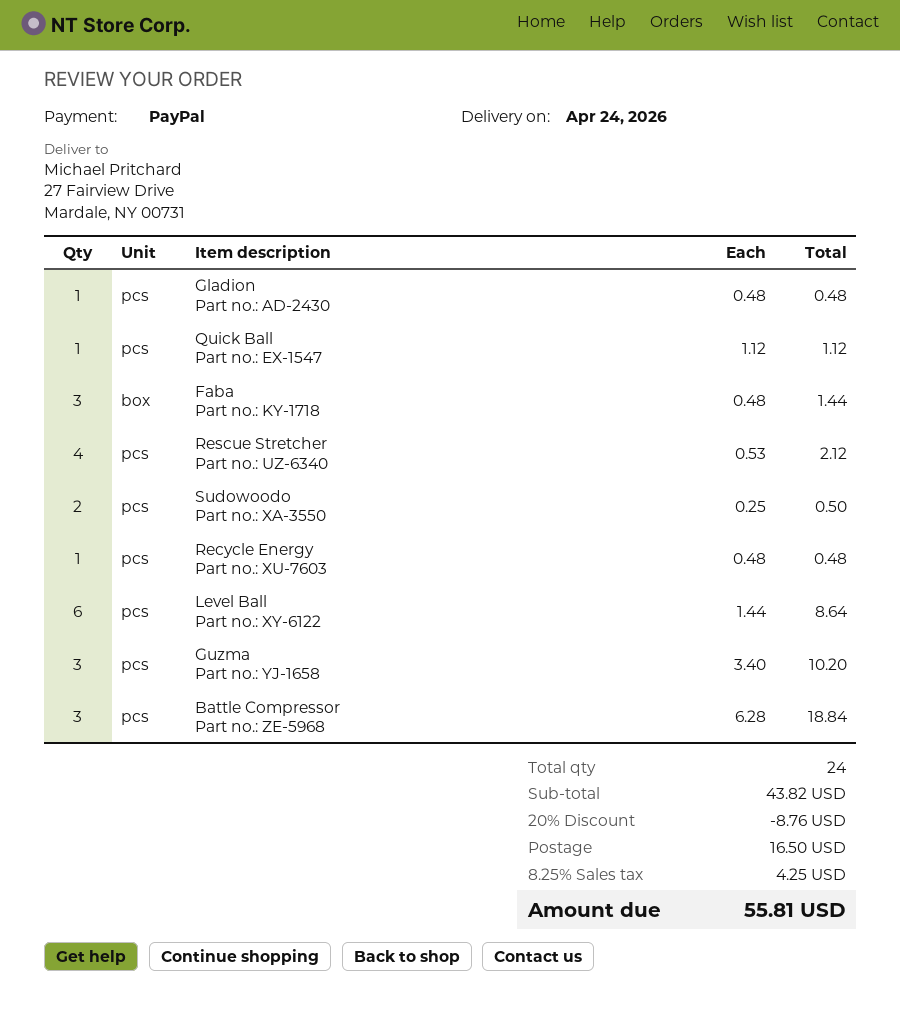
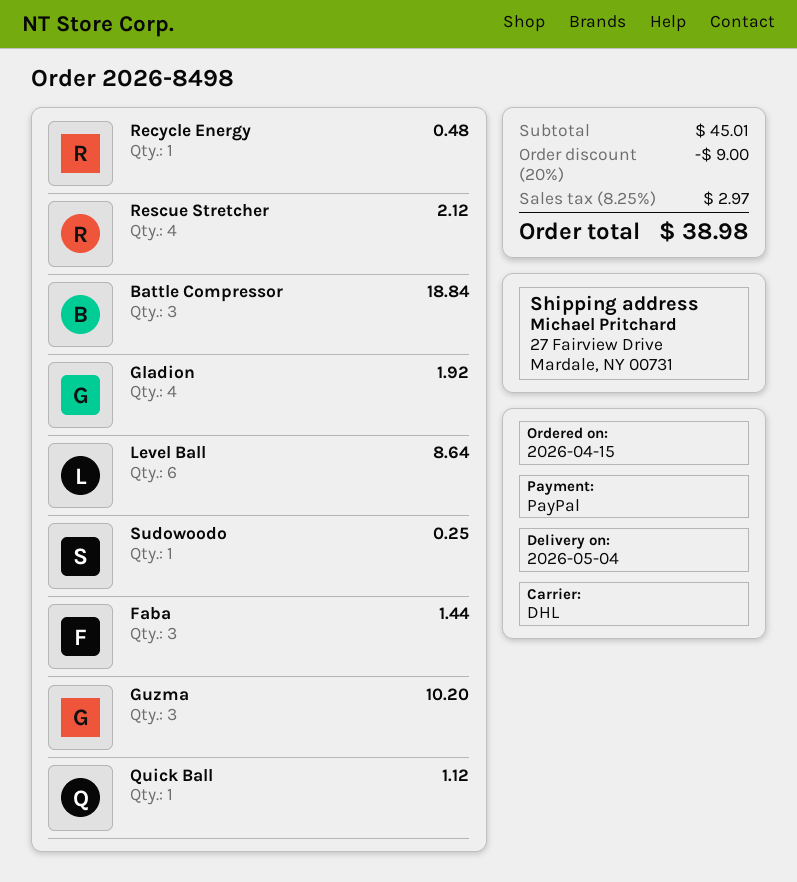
delivery date: 2026-04-24 -> 2026-05-04
Gladion: 1 for 0.48 -> 4 for 1.92
Sudowoodo: 2 for 0.50 -> 1 for 0.25
subtotal: 43.82 -> 45.01
discount: 20% = 8.76 -> 20% = 9.00
shipping: 16.50 -> none
tax: 8.25% = 4.25 -> 8.25% = 2.97
total: 55.81 -> 38.98

